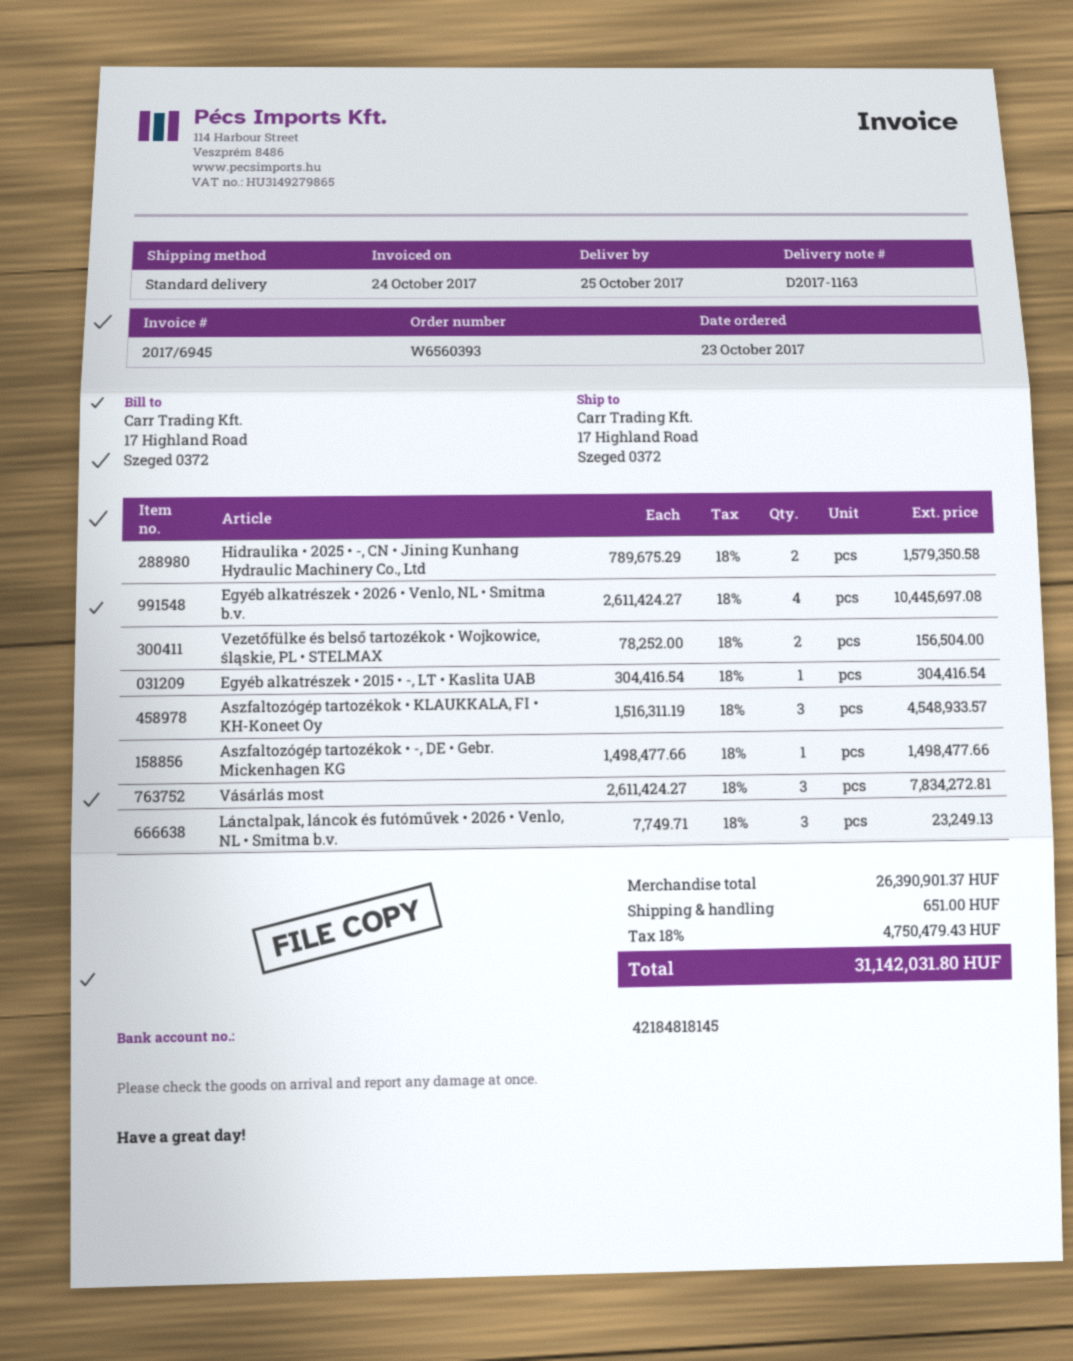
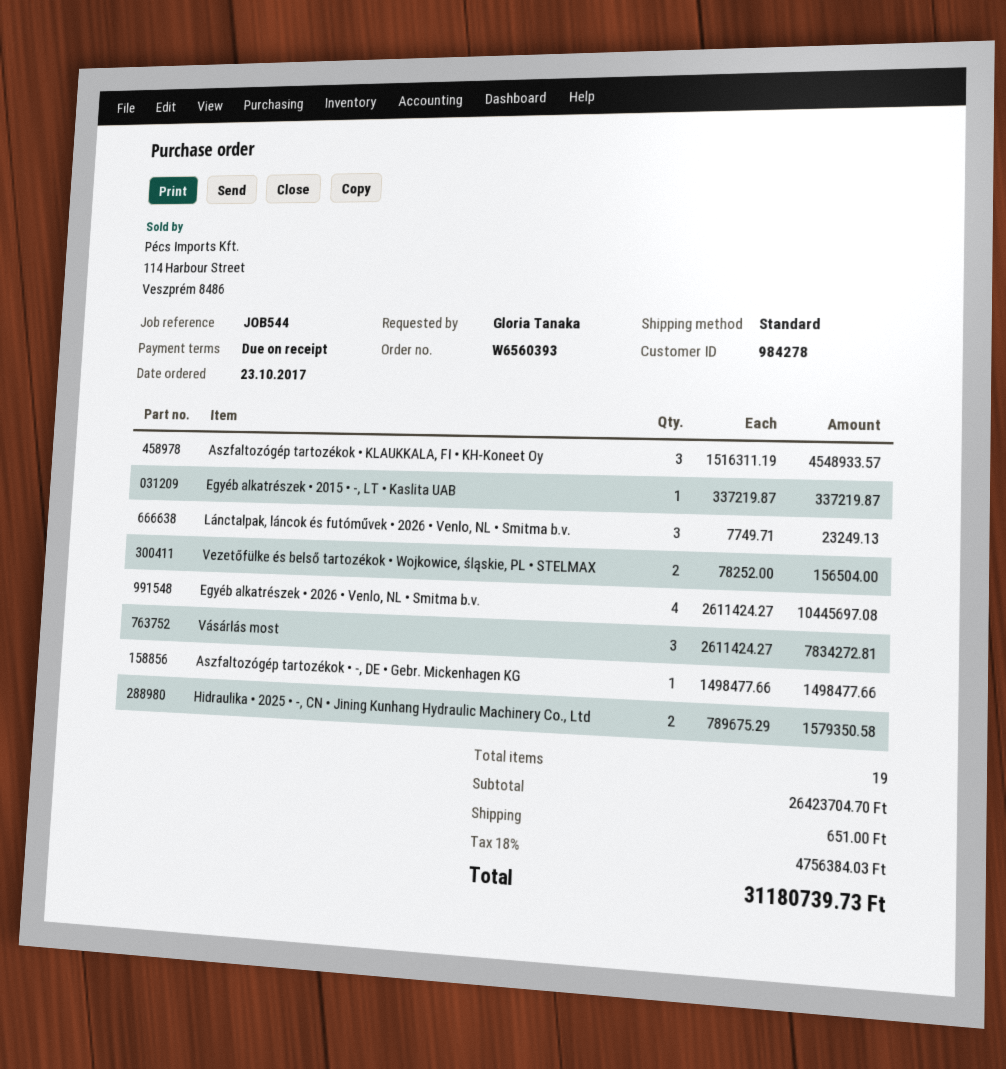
Egyéb alkatrészek • 2015 • -, LT • Kaslita UAB: 1 x 304416.54 = 304416.54 -> 1 x 337219.87 = 337219.87
subtotal: 26390901.37 -> 26423704.70
tax: 18% = 4750479.43 -> 18% = 4756384.03
total: 31142031.80 -> 31180739.73

